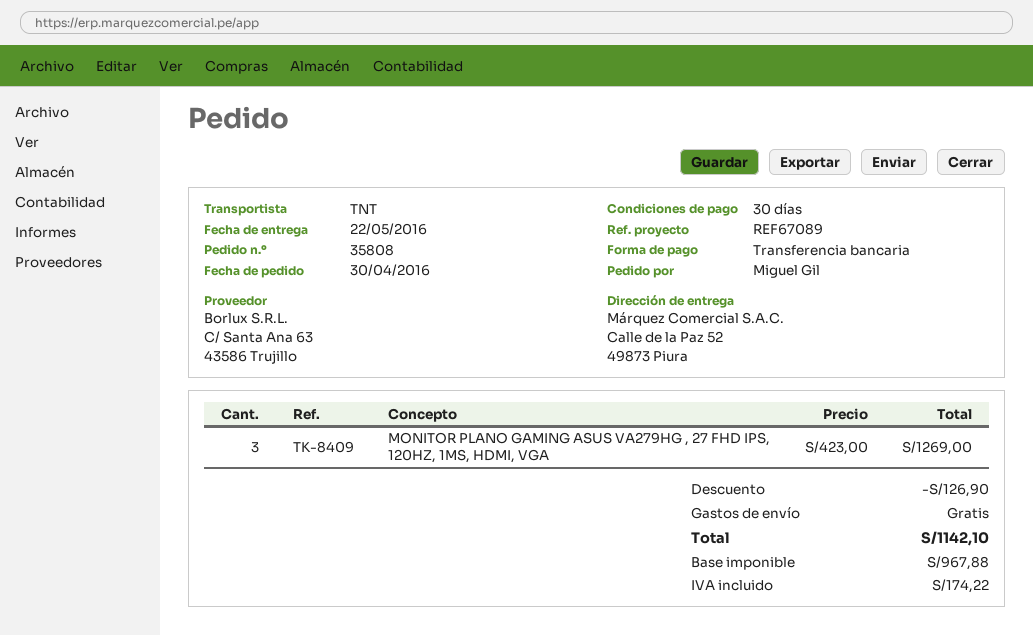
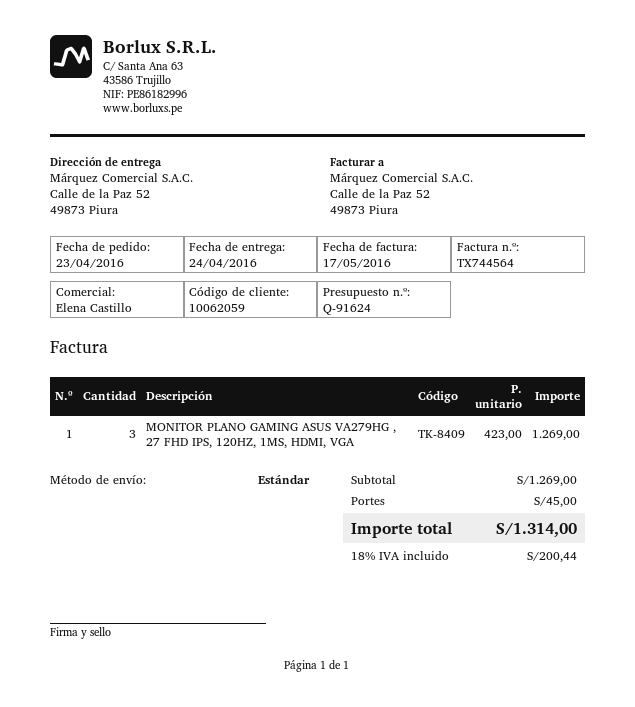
order date: 2016-04-30 -> 2016-04-23
delivery date: 2016-05-22 -> 2016-04-24
shipping method: TNT -> standard
discount: 126.90 -> none
shipping: 0.00 -> 45.00
tax: 174.22 -> 200.44
total: 1142.10 -> 1314.00

